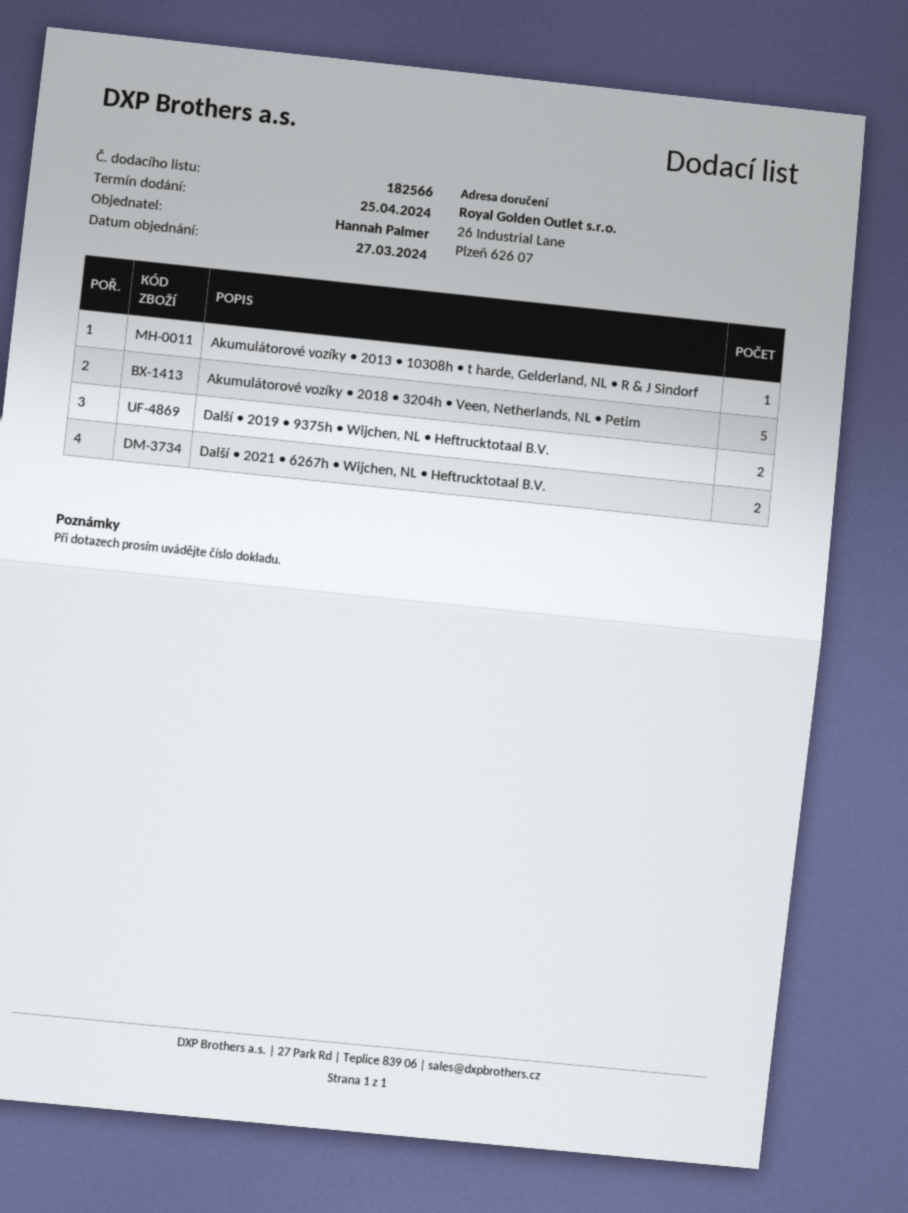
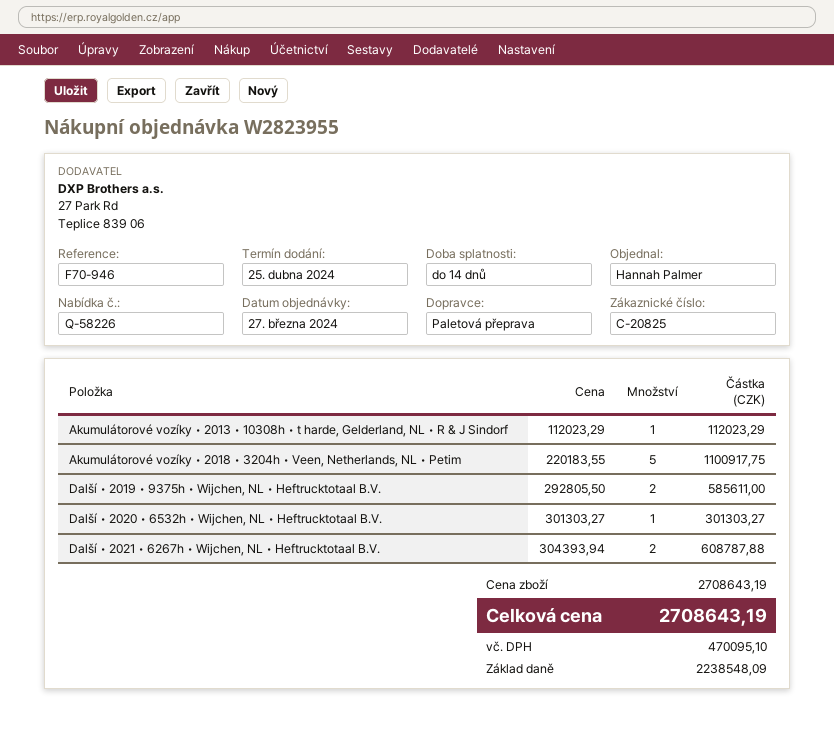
Další • 2020 • 6532h • Wijchen, NL • Heftrucktotaal B.V.: none -> 1

